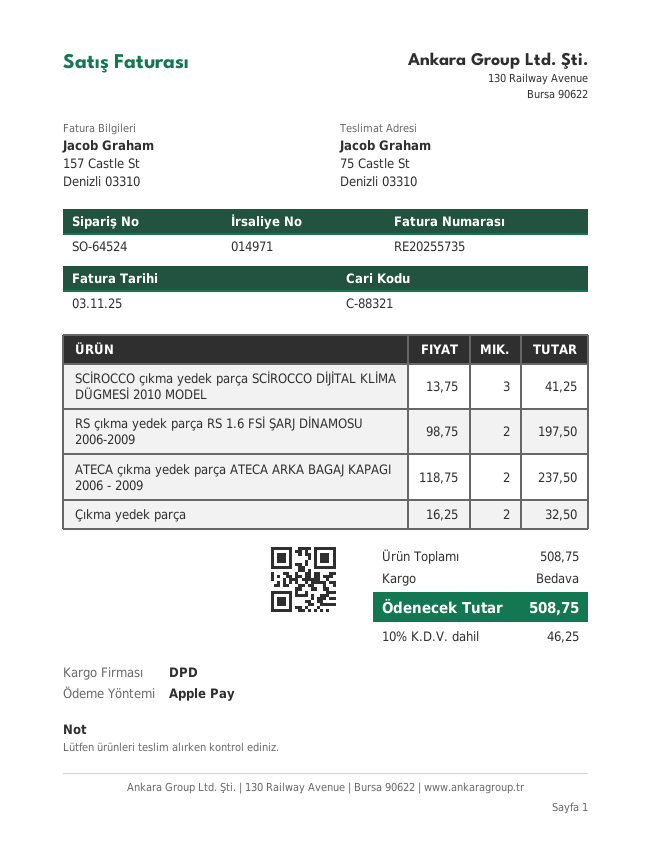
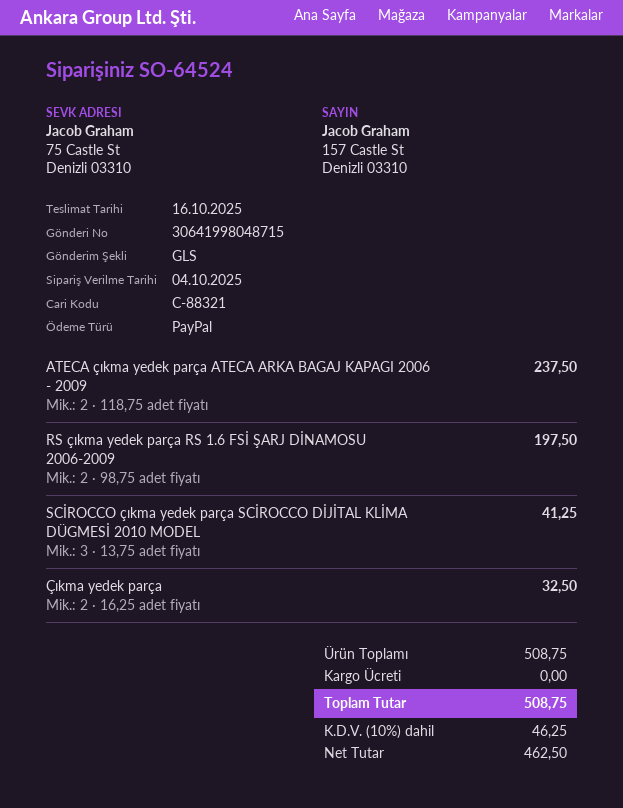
payment method: Apple Pay -> PayPal
shipping method: DPD -> GLS

